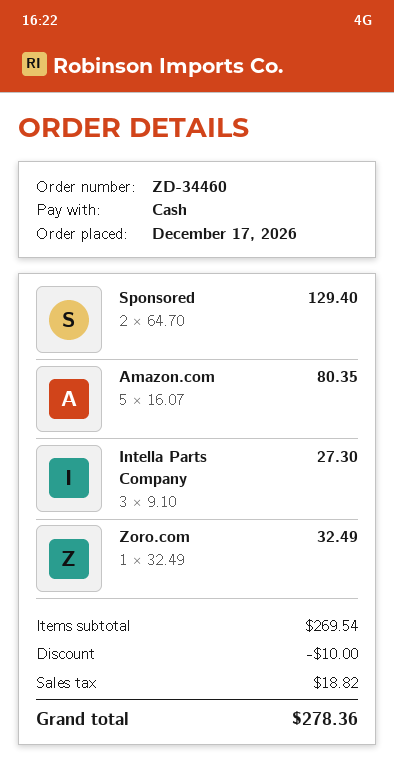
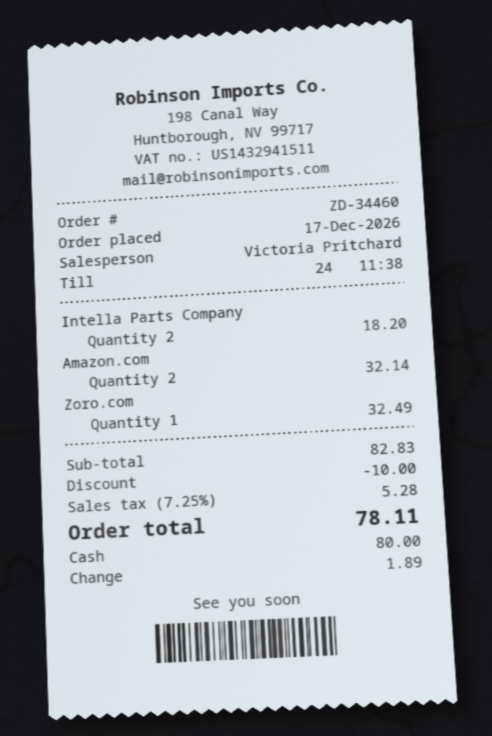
Sponsored: 2 for 129.40 -> none
Amazon.com: 5 for 80.35 -> 2 for 32.14
Intella Parts Company: 3 for 27.30 -> 2 for 18.20
subtotal: 269.54 -> 82.83
tax: 18.82 -> 5.28
total: 278.36 -> 78.11

